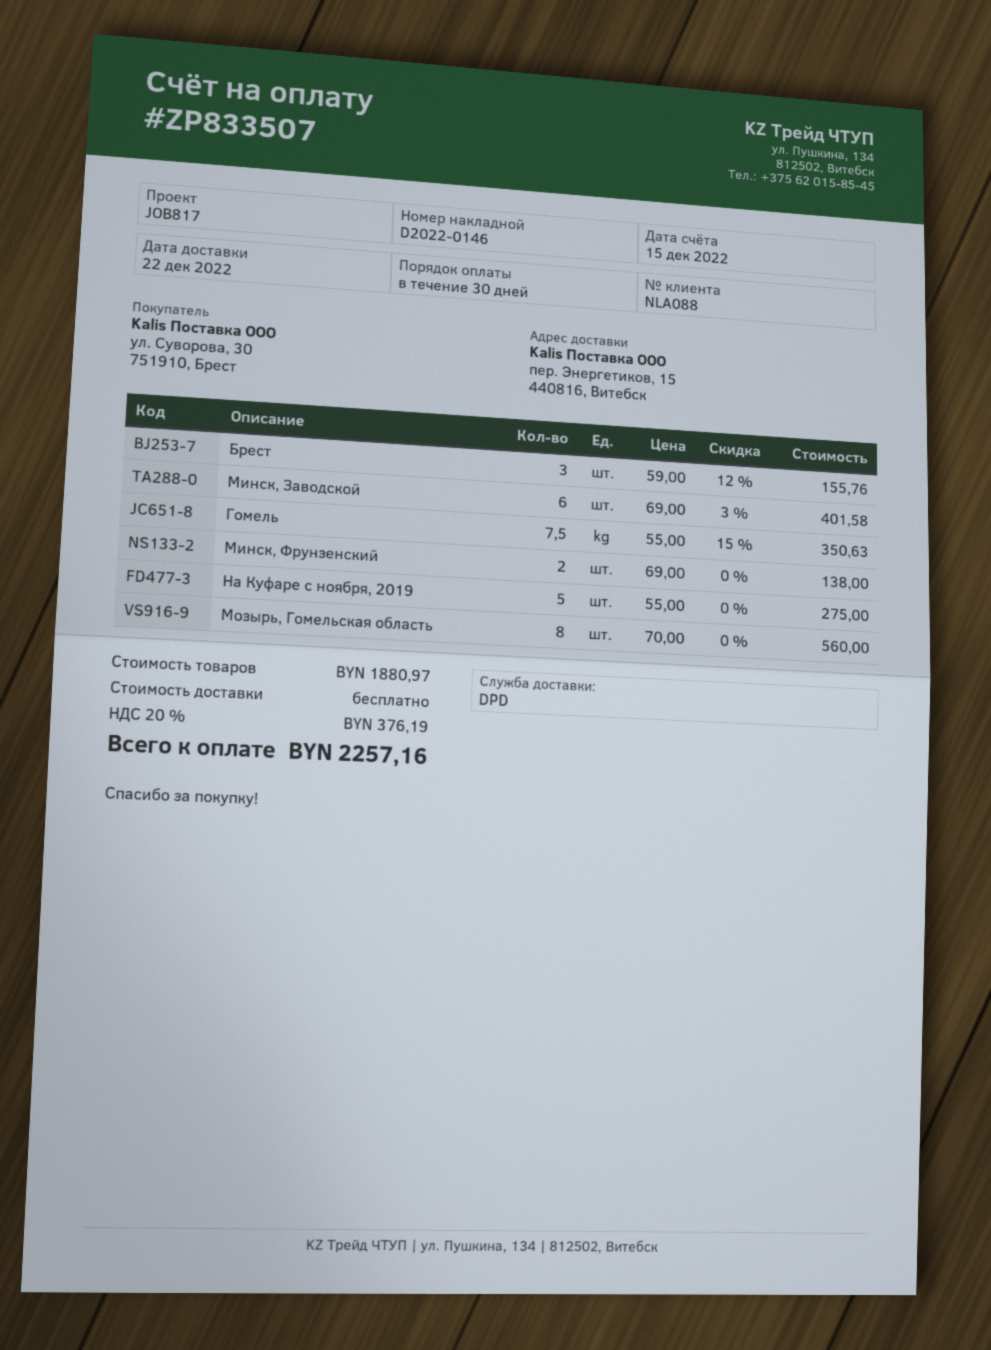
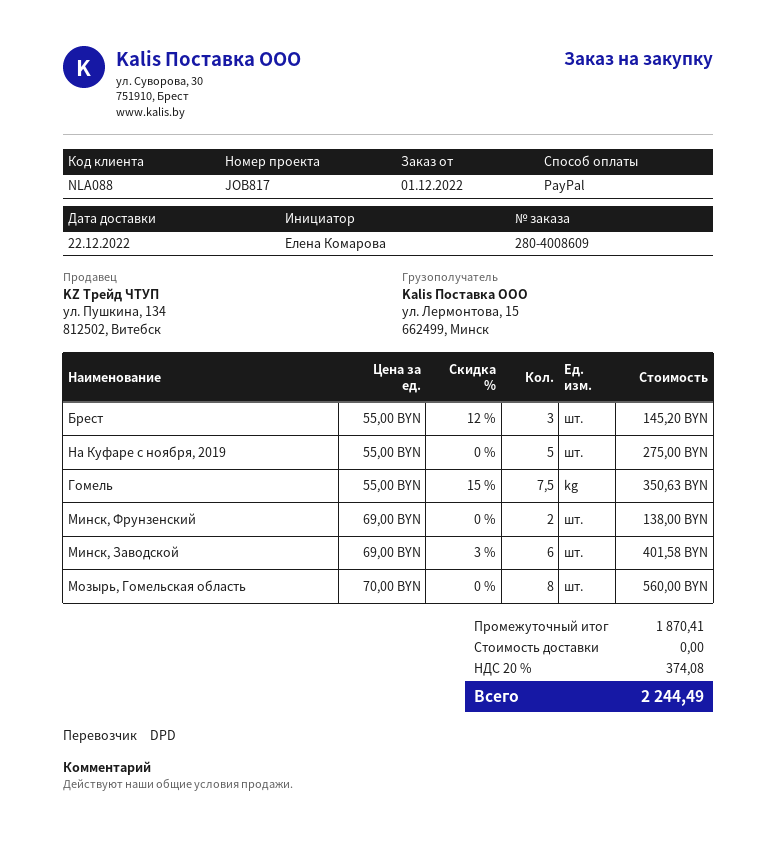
ship to: пер. Энергетиков, 15, 440816, Витебск -> ул. Лермонтова, 15, 662499, Минск
Брест: 3 x 59.00 - 12% = 155.76 -> 3 x 55.00 - 12% = 145.20
subtotal: 1880.97 -> 1870.41
tax: 20% = 376.19 -> 20% = 374.08
total: 2257.16 -> 2244.49

